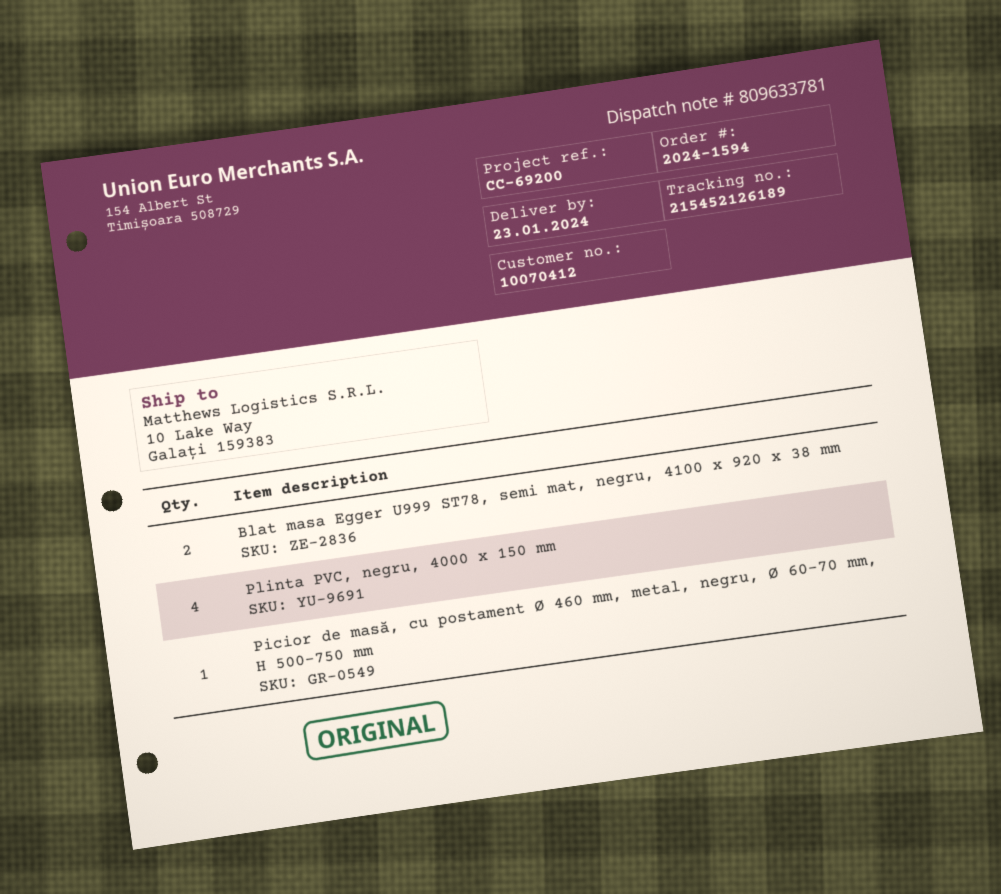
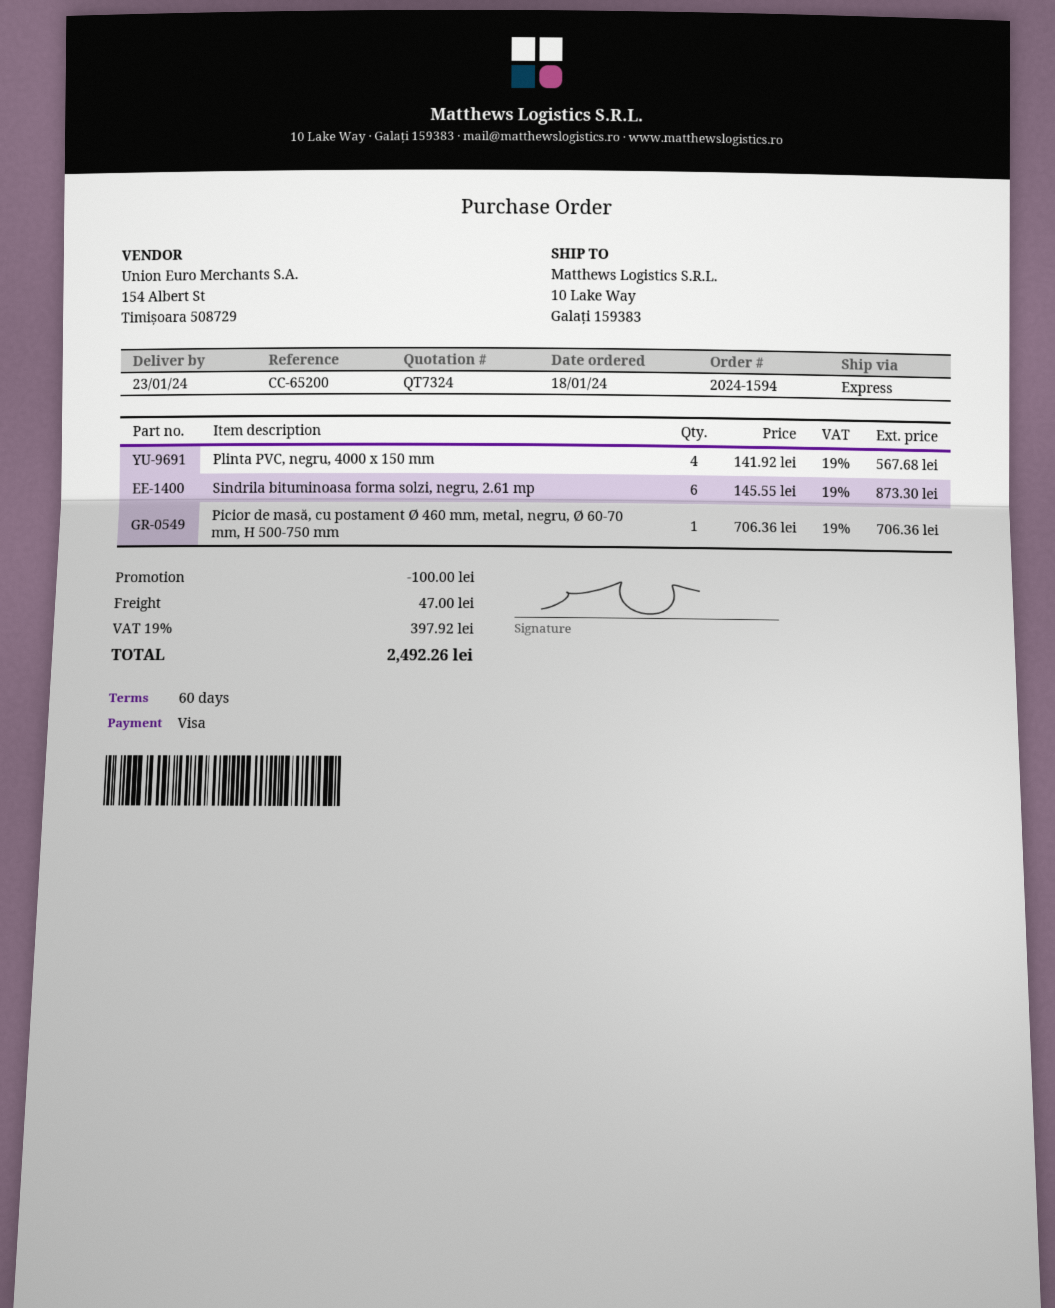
reference: CC-69200 -> CC-65200
Blat masa Egger U999 ST78, semi mat, negru, 4100 x 920 x 38 mm: 2 -> none
Sindrila bituminoasa forma solzi, negru, 2.61 mp: none -> 6

